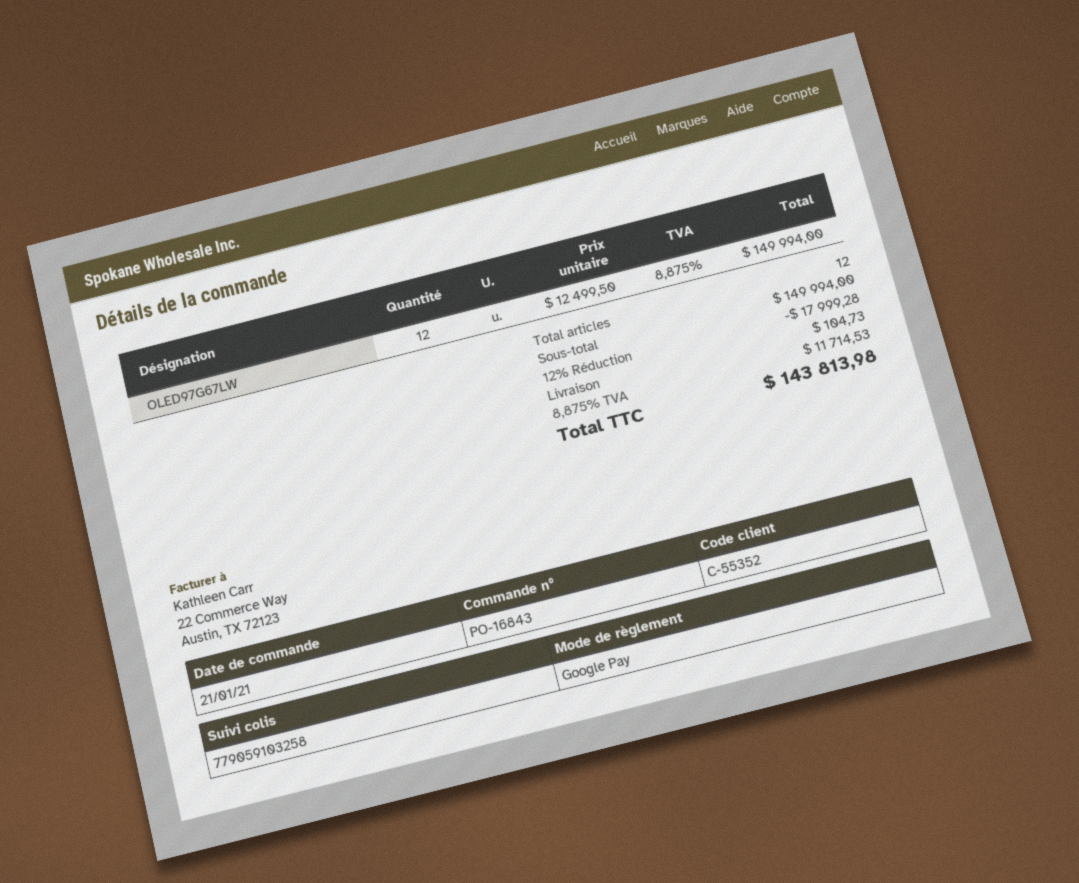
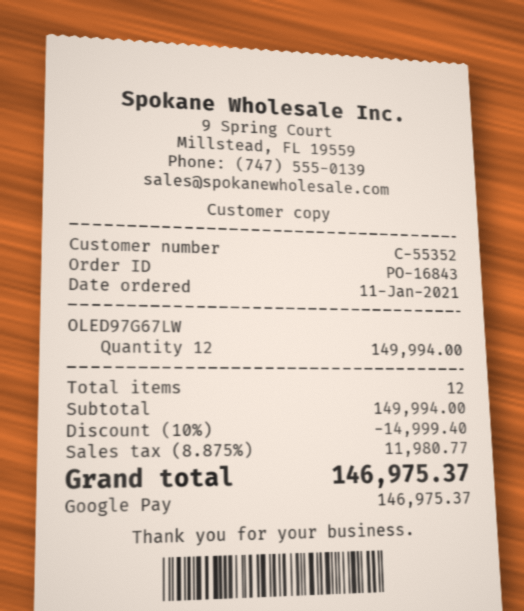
order date: 2021-01-21 -> 2021-01-11
discount: 12% = 17999.28 -> 10% = 14999.40
shipping: 104.73 -> none
tax: 8.875% = 11714.53 -> 8.875% = 11980.77
total: 143813.98 -> 146975.37

